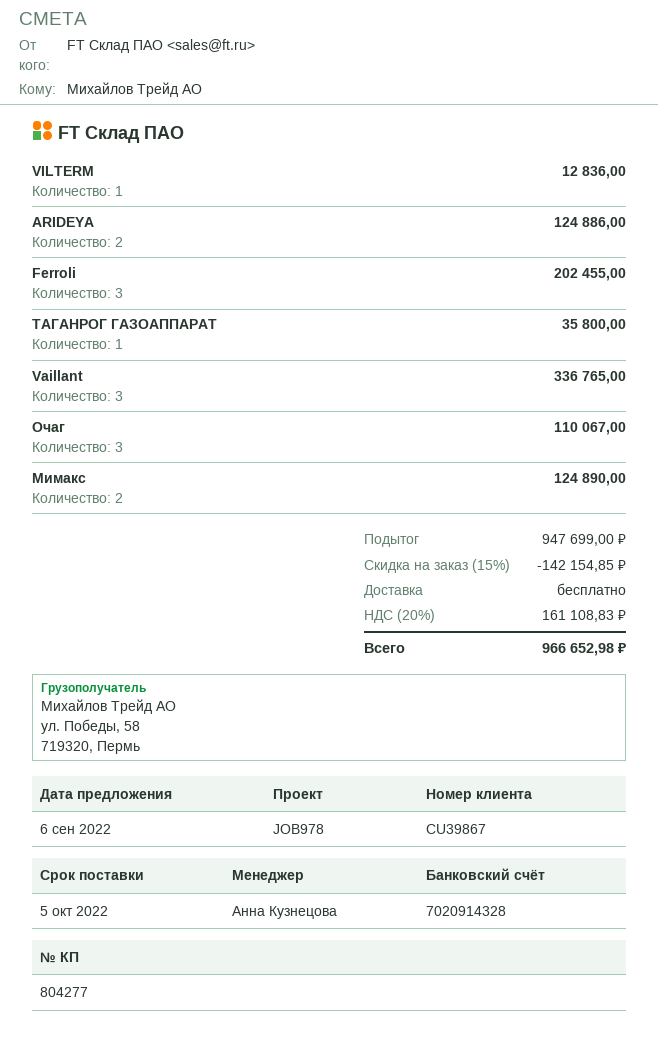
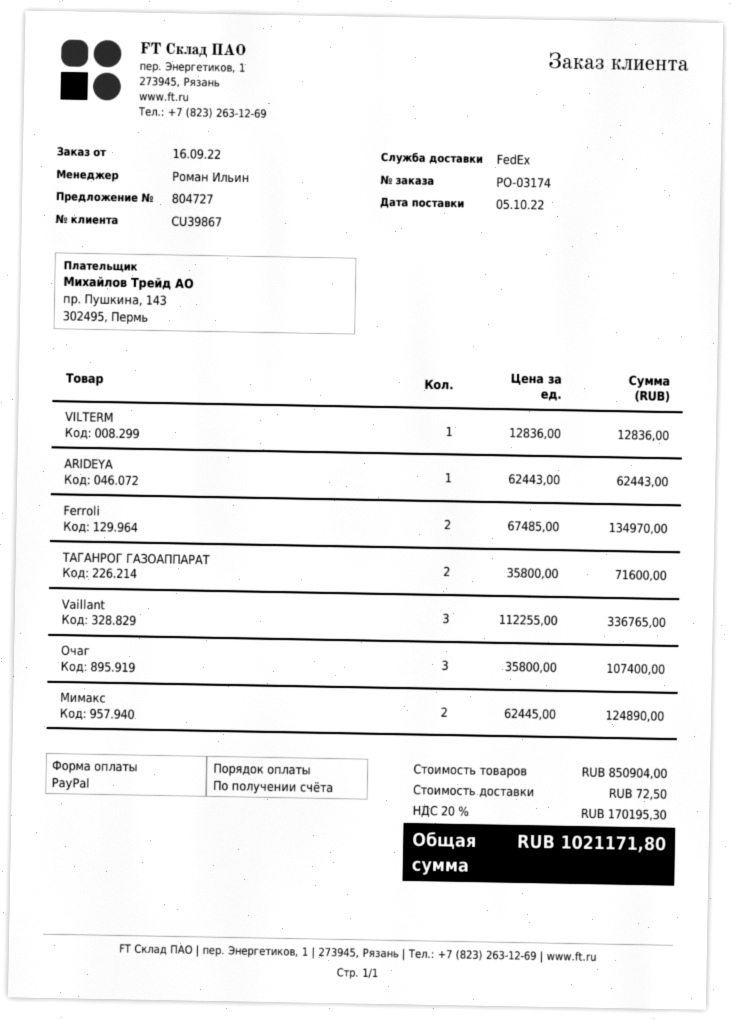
quote number: 804277 -> 804727
sales rep: Анна Кузнецова -> Роман Ильин
ARIDEYA: 2 for 124886.00 -> 1 for 62443.00
Ferroli: 3 for 202455.00 -> 2 for 134970.00
ТАГАНРОГ ГАЗОАППАРАТ: 1 for 35800.00 -> 2 for 71600.00
Очаг: 3 for 110067.00 -> 3 for 107400.00
subtotal: 947699.00 -> 850904.00
discount: 15% = 142154.85 -> none
shipping: 0.00 -> 72.50
tax: 20% = 161108.83 -> 20% = 170195.30
total: 966652.98 -> 1021171.80

